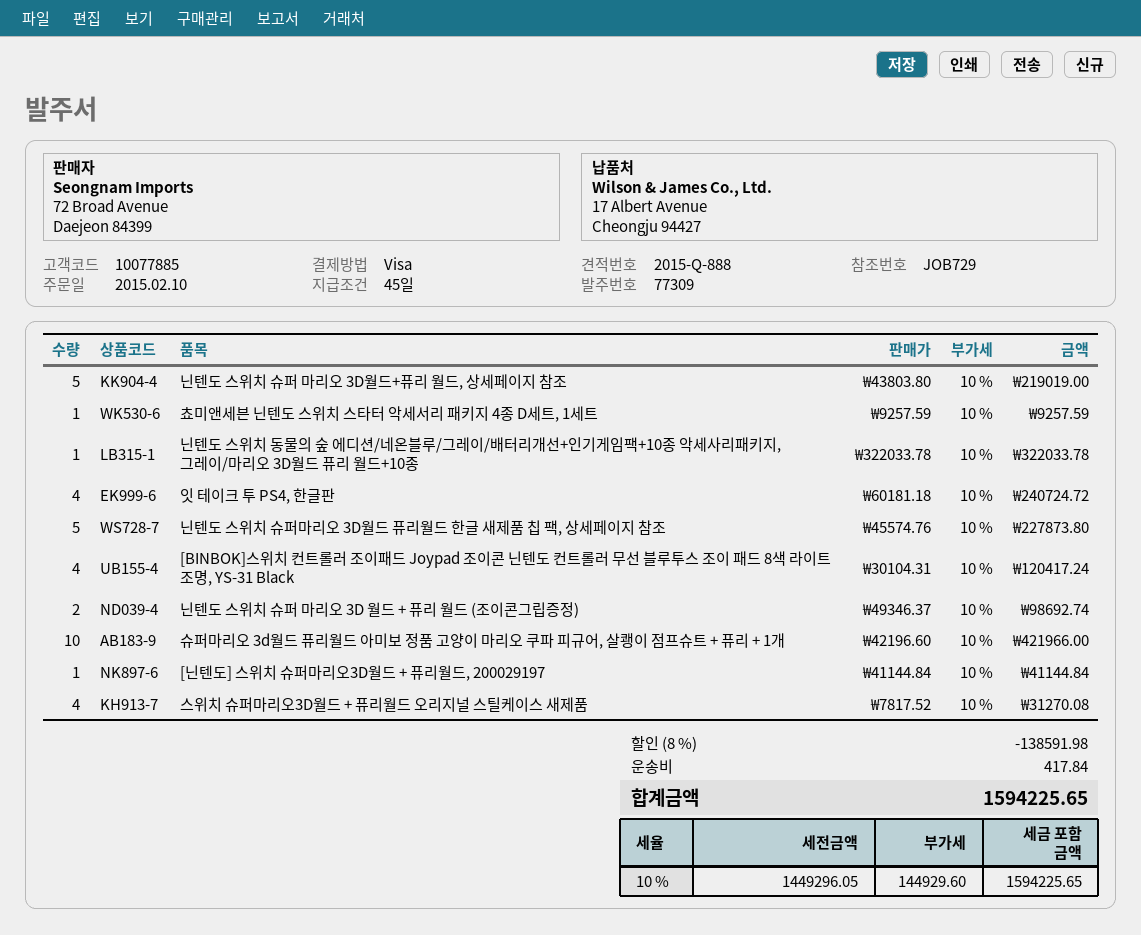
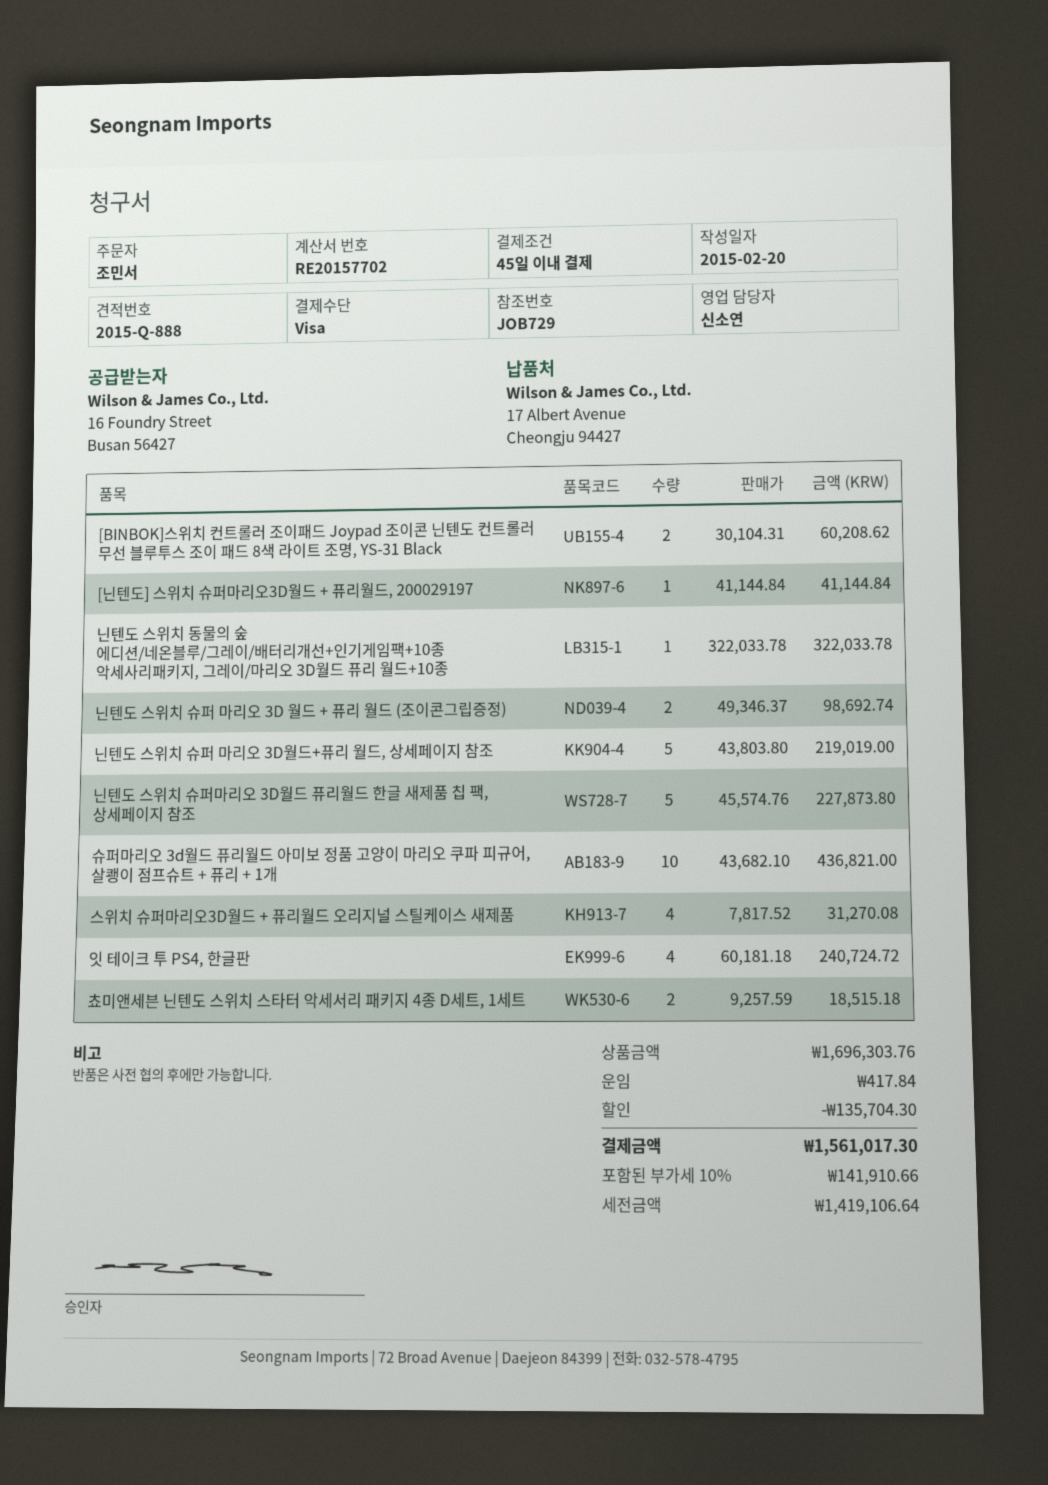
쵸미앤세븐 닌텐도 스위치 스타터 악세서리 패키지 4종 D세트, 1세트: 1 x 9257.59 = 9257.59 -> 2 x 9257.59 = 18515.18
[BINBOK]스위치 컨트롤러 조이패드 Joypad 조이콘 닌텐도 컨트롤러 무선 블루투스 조이 패드 8색 라이트 조명, YS-31 Black: 4 x 30104.31 = 120417.24 -> 2 x 30104.31 = 60208.62
슈퍼마리오 3d월드 퓨리월드 아미보 정품 고양이 마리오 쿠파 피규어, 살쾡이 점프슈트 + 퓨리 + 1개: 10 x 42196.60 = 421966.00 -> 10 x 43682.10 = 436821.00
discount: 138591.98 -> 135704.30
net: 1449296.05 -> 1419106.64
tax: 10% = 144929.60 -> 10% = 141910.66
total: 1594225.65 -> 1561017.30

